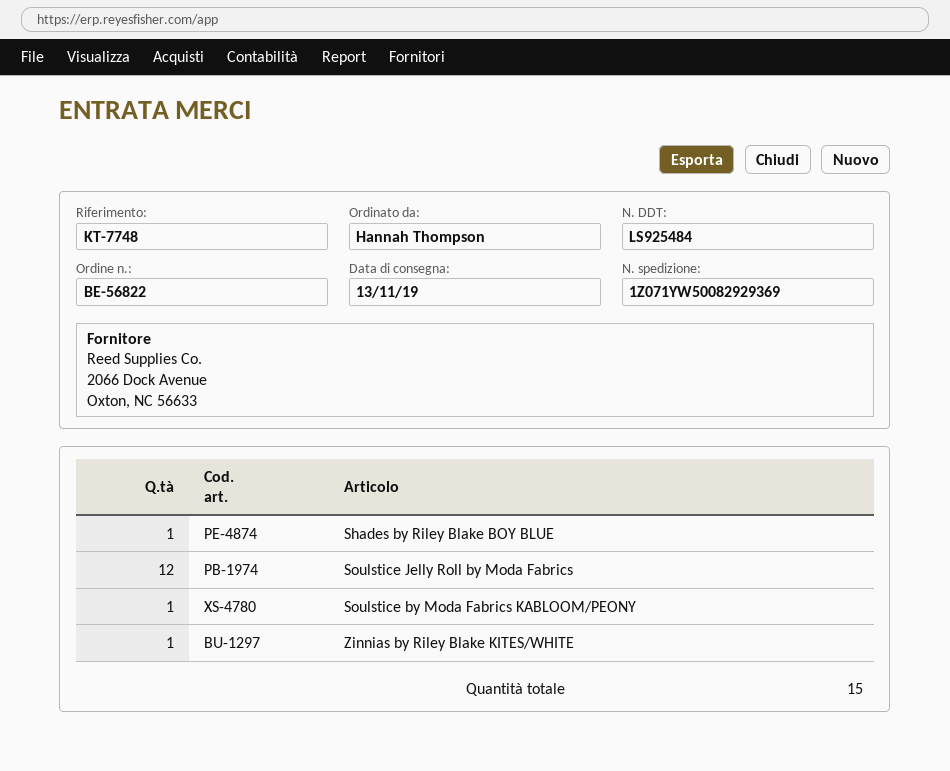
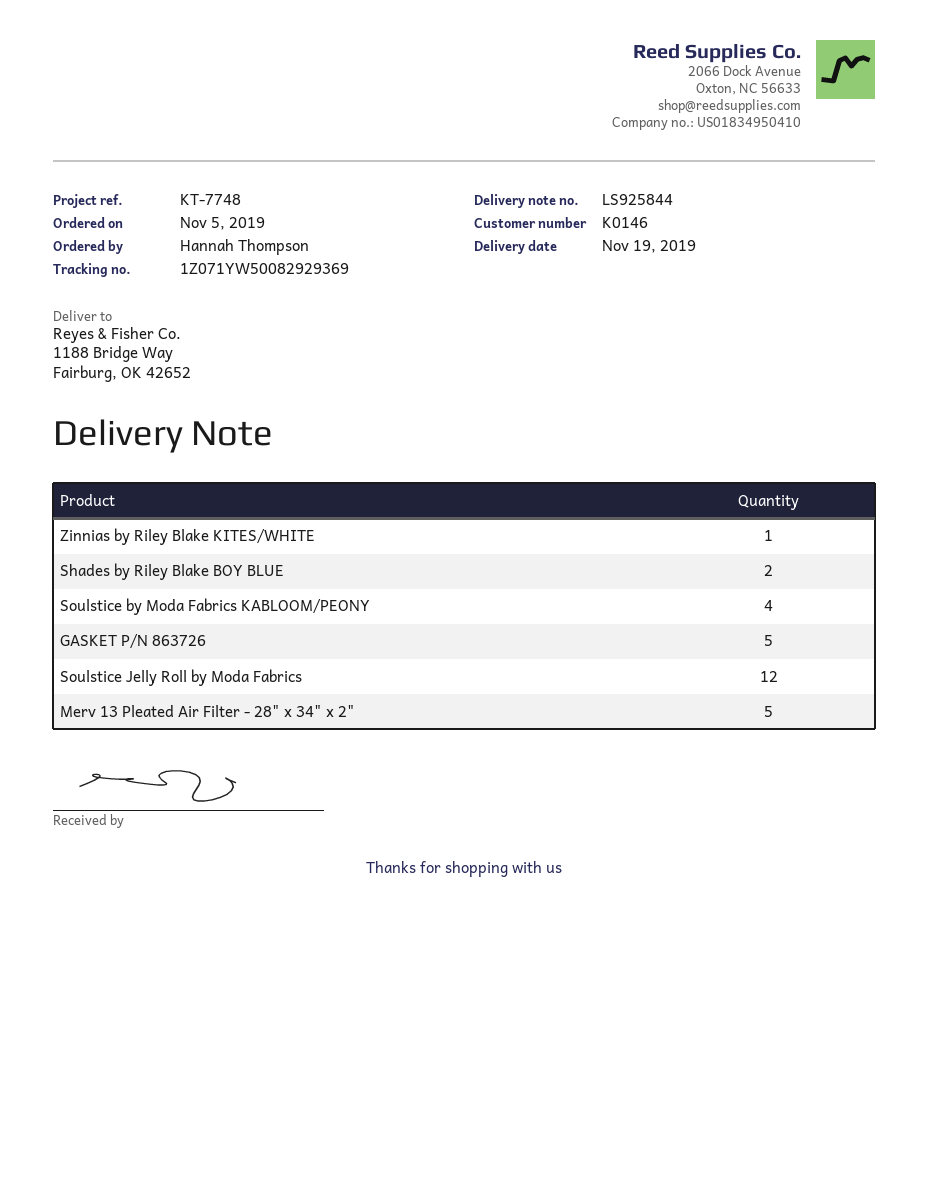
delivery note number: LS925484 -> LS925844
delivery date: 2019-11-13 -> 2019-11-19
Shades by Riley Blake BOY BLUE: 1 -> 2
Soulstice by Moda Fabrics KABLOOM/PEONY: 1 -> 4
GASKET P/N 863726: none -> 5
Merv 13 Pleated Air Filter - 28" x 34" x 2": none -> 5

